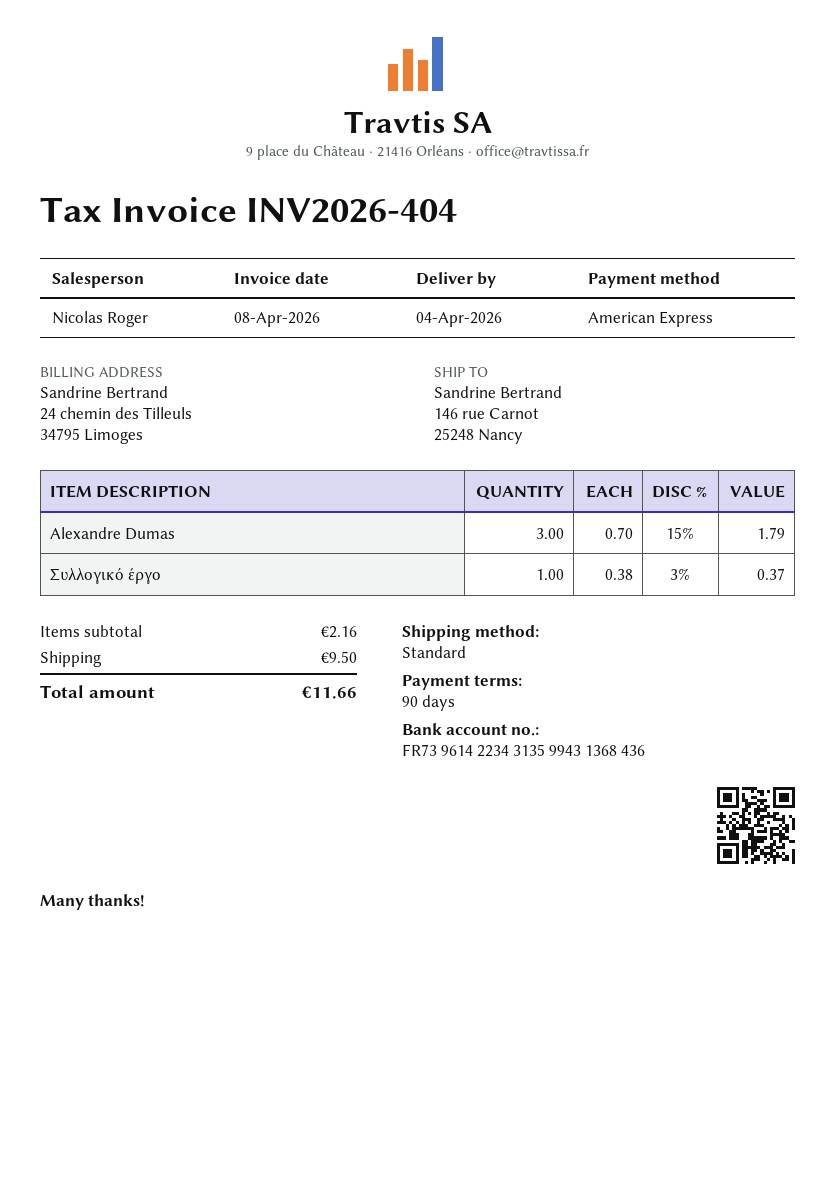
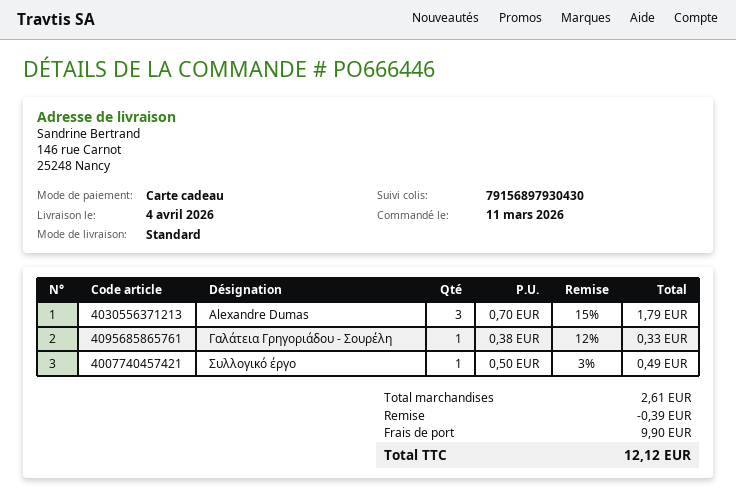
payment method: American Express -> gift card
Συλλογικό έργο: 1 x 0.38 - 3% = 0.37 -> 1 x 0.50 - 3% = 0.49
Γαλάτεια Γρηγοριάδου - Σουρέλη: none -> 1 x 0.38 - 12% = 0.33
subtotal: 2.16 -> 2.61
discount: none -> 0.39
shipping: 9.50 -> 9.90
total: 11.66 -> 12.12

